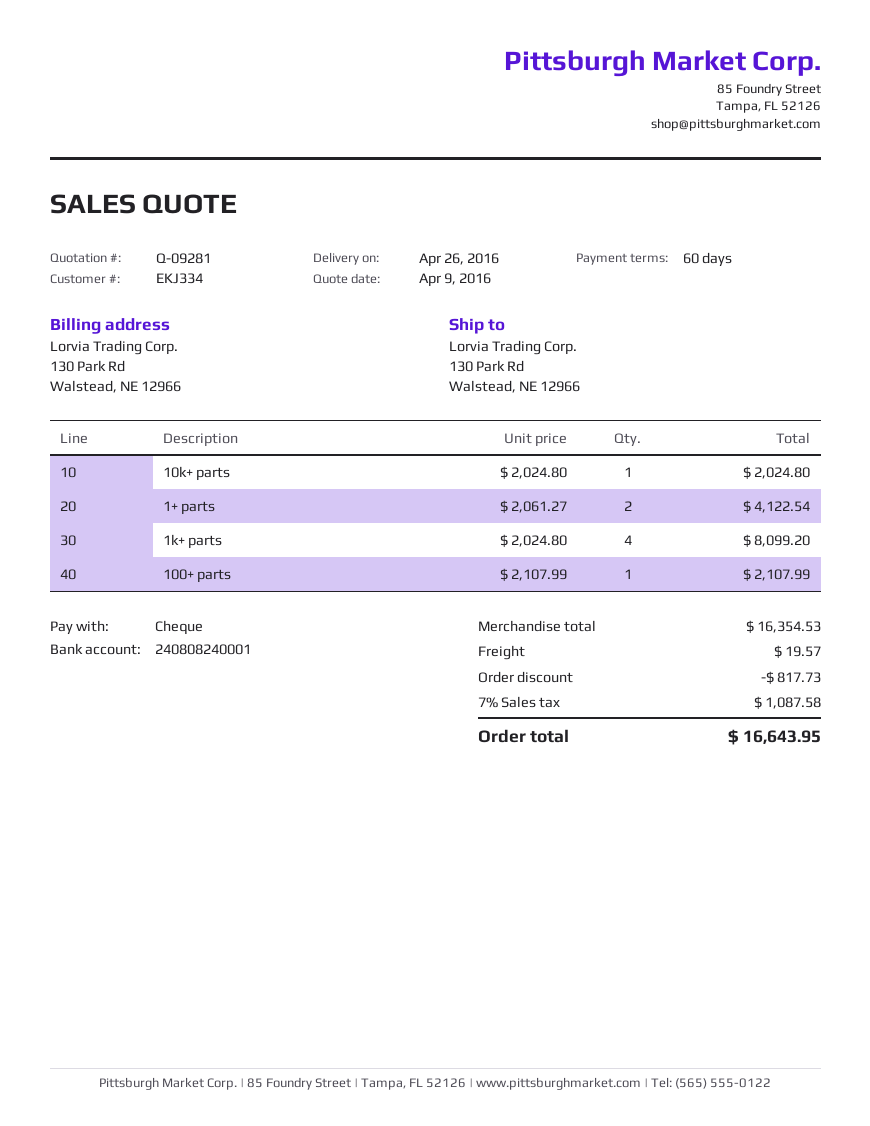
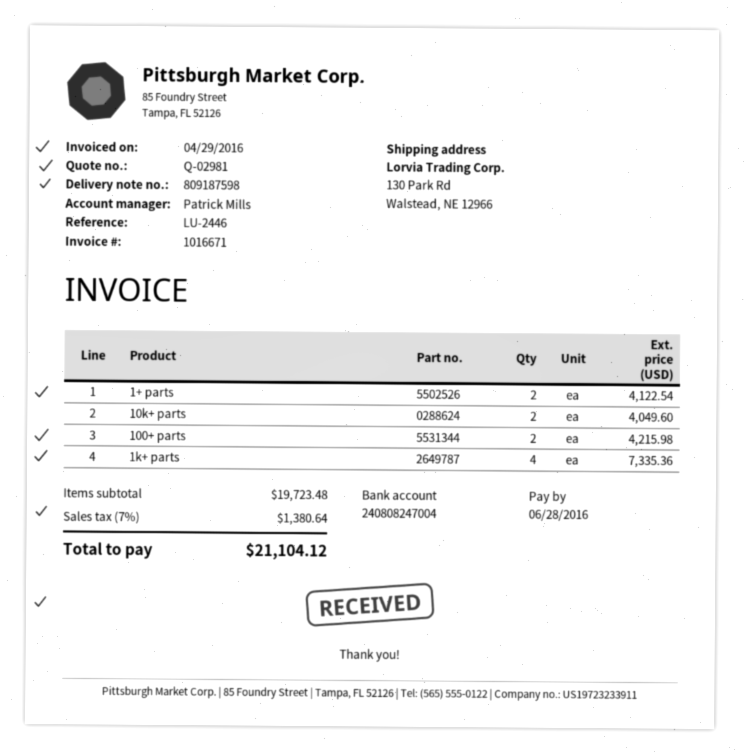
quote number: Q-09281 -> Q-02981
bank account: 240808240001 -> 240808247004
10k+ parts: 1 for 2024.80 -> 2 for 4049.60
1k+ parts: 4 for 8099.20 -> 4 for 7335.36
100+ parts: 1 for 2107.99 -> 2 for 4215.98
subtotal: 16354.53 -> 19723.48
discount: 817.73 -> none
shipping: 19.57 -> none
tax: 7% = 1087.58 -> 7% = 1380.64
total: 16643.95 -> 21104.12

